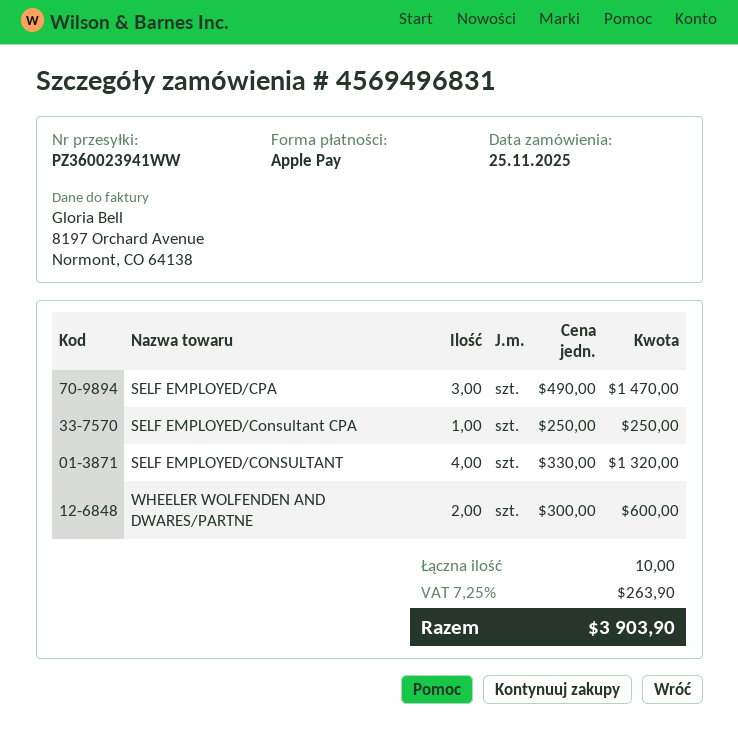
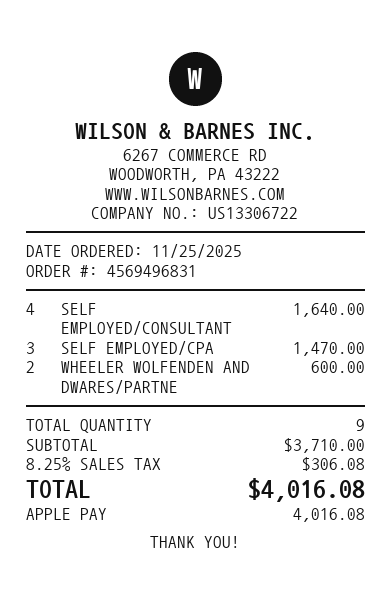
SELF EMPLOYED/Consultant CPA: 1 for 250.00 -> none
SELF EMPLOYED/CONSULTANT: 4 for 1320.00 -> 4 for 1640.00
total quantity: 10 -> 9
tax: 7.25% = 263.90 -> 8.25% = 306.08
total: 3903.90 -> 4016.08

